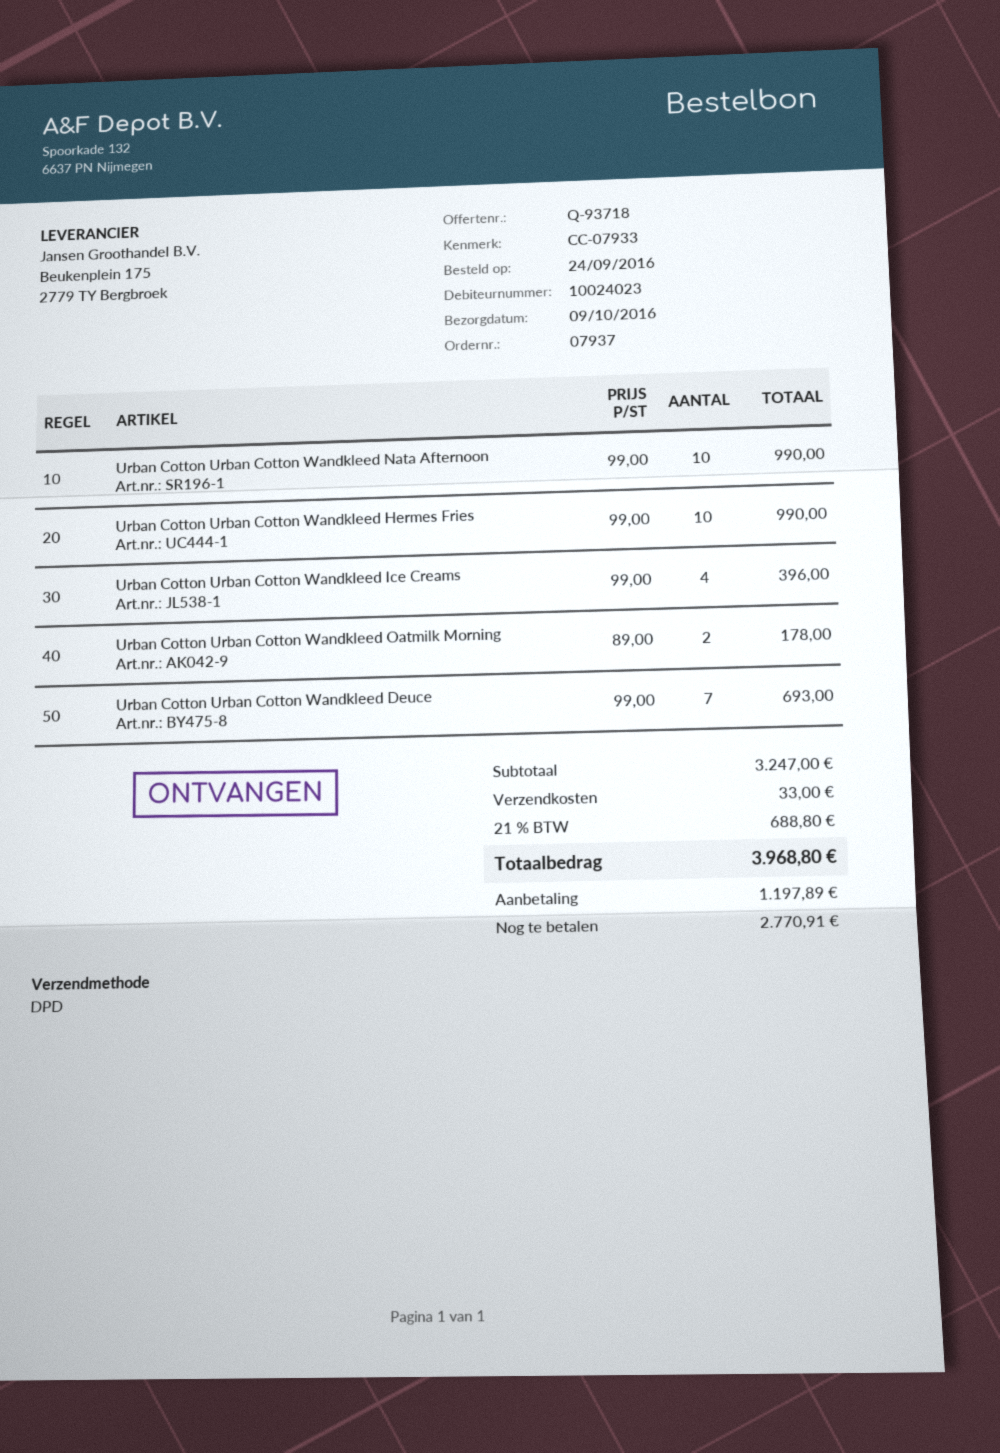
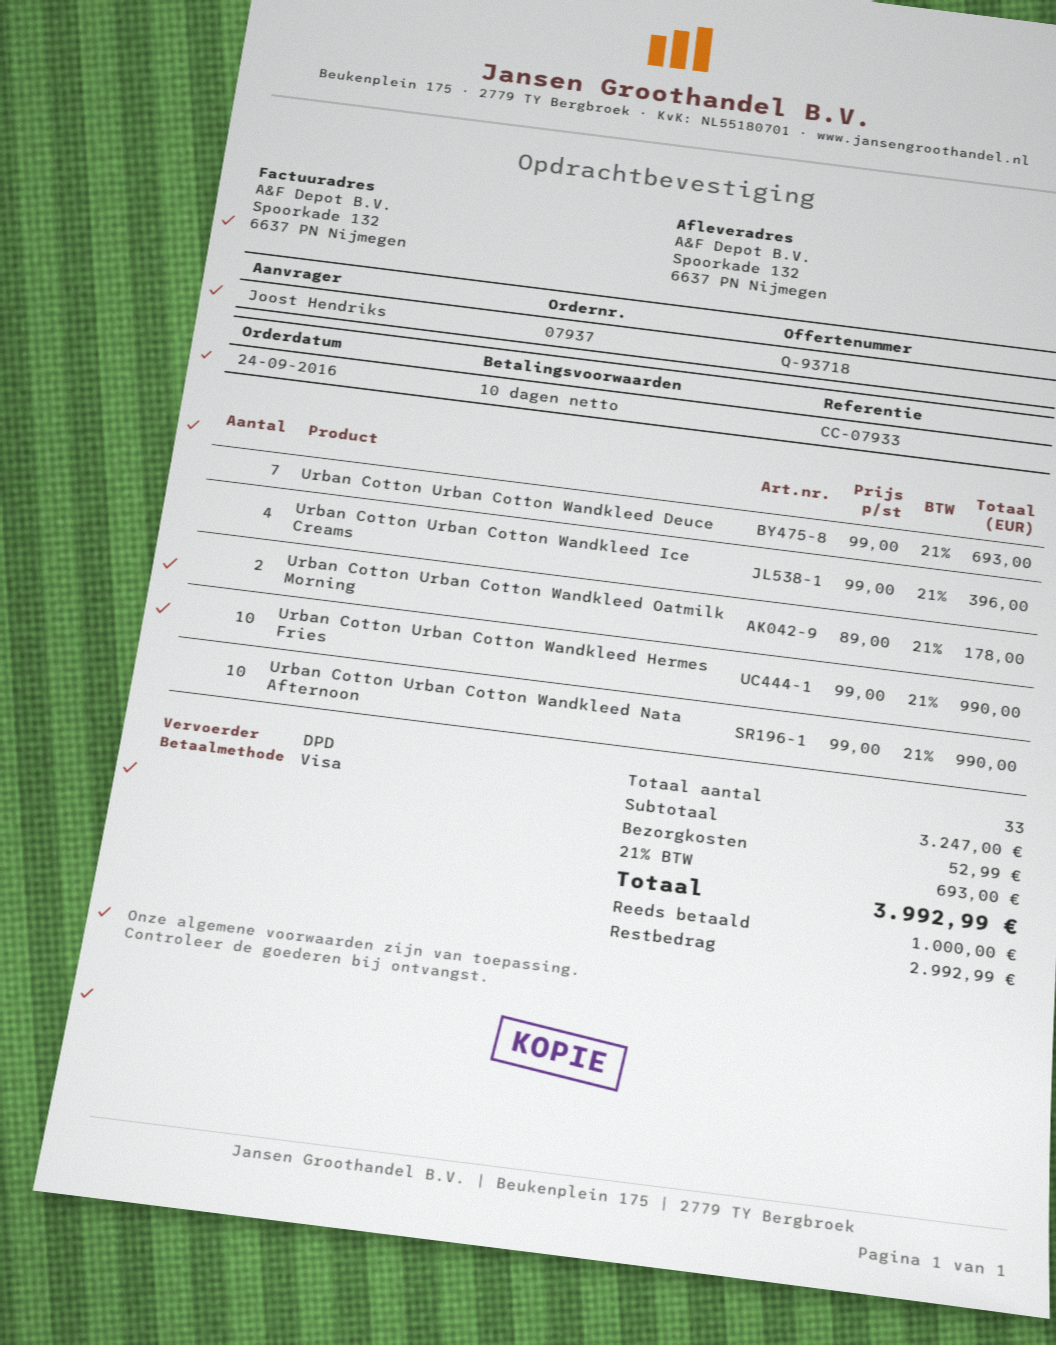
shipping: 33.00 -> 52.99
tax: 21% = 688.80 -> 21% = 693.00
total: 3968.80 -> 3992.99
deposit: 1197.89 -> 1000.00
balance: 2770.91 -> 2992.99

